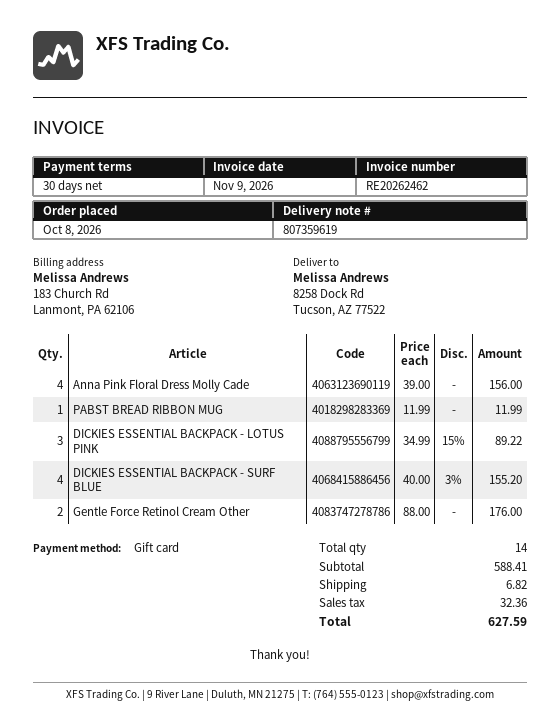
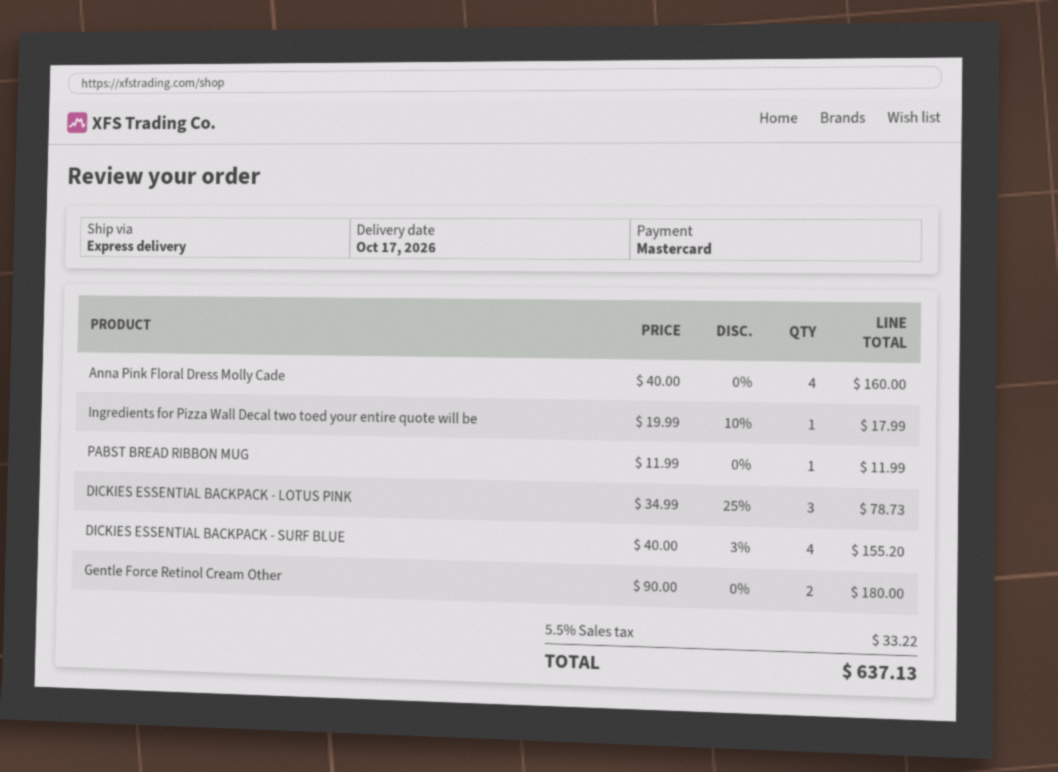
payment method: gift card -> Mastercard
Anna Pink Floral Dress Molly Cade: 4 x 39.00 = 156.00 -> 4 x 40.00 = 160.00
DICKIES ESSENTIAL BACKPACK - LOTUS PINK: 3 x 34.99 - 15% = 89.22 -> 3 x 34.99 - 25% = 78.73
Gentle Force Retinol Cream Other: 2 x 88.00 = 176.00 -> 2 x 90.00 = 180.00
Ingredients for Pizza Wall Decal two toed your entire quote will be: none -> 1 x 19.99 - 10% = 17.99
shipping: 6.82 -> none
tax: 32.36 -> 33.22
total: 627.59 -> 637.13

